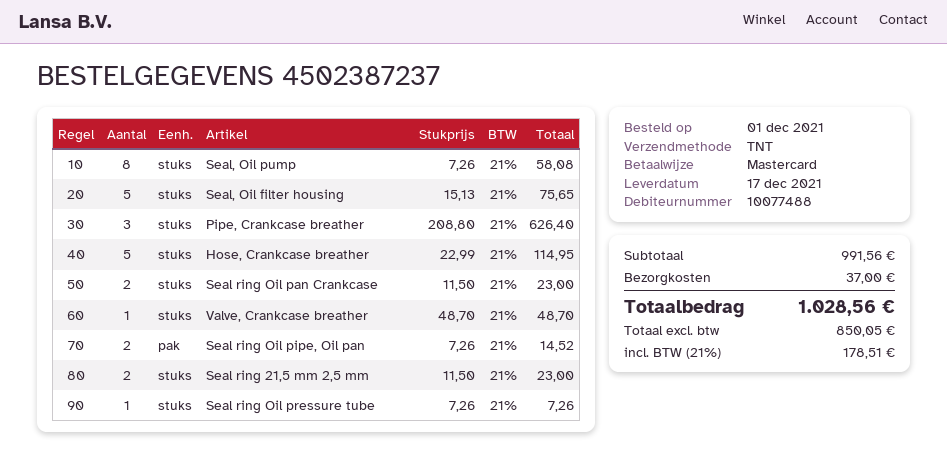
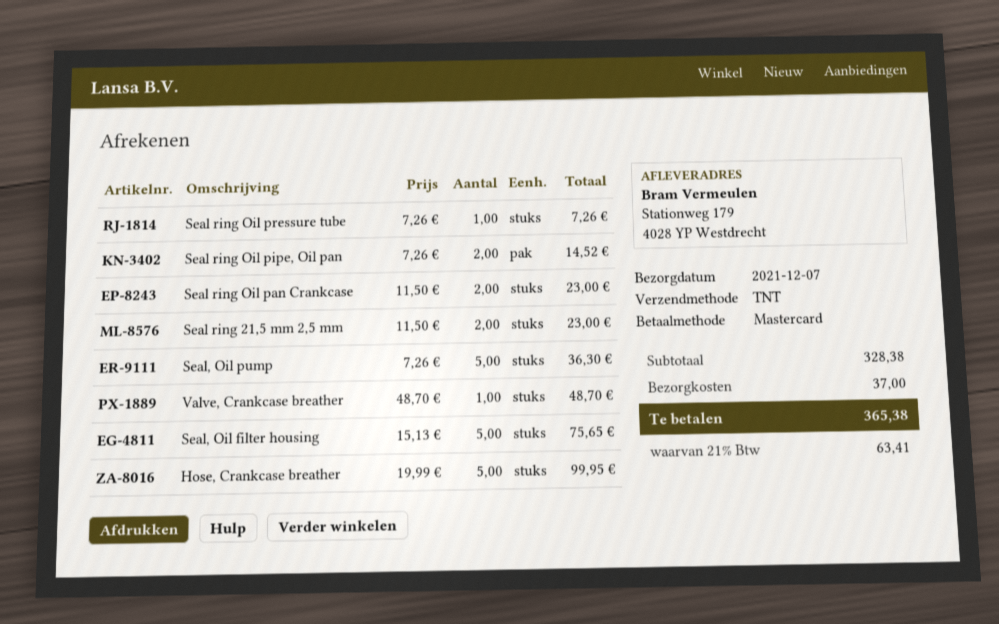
delivery date: 2021-12-17 -> 2021-12-07
Seal, Oil pump: 8 x 7.26 = 58.08 -> 5 x 7.26 = 36.30
Pipe, Crankcase breather: 3 x 208.80 = 626.40 -> none
Hose, Crankcase breather: 5 x 22.99 = 114.95 -> 5 x 19.99 = 99.95
subtotal: 991.56 -> 328.38
tax: 21% = 178.51 -> 21% = 63.41
total: 1028.56 -> 365.38

